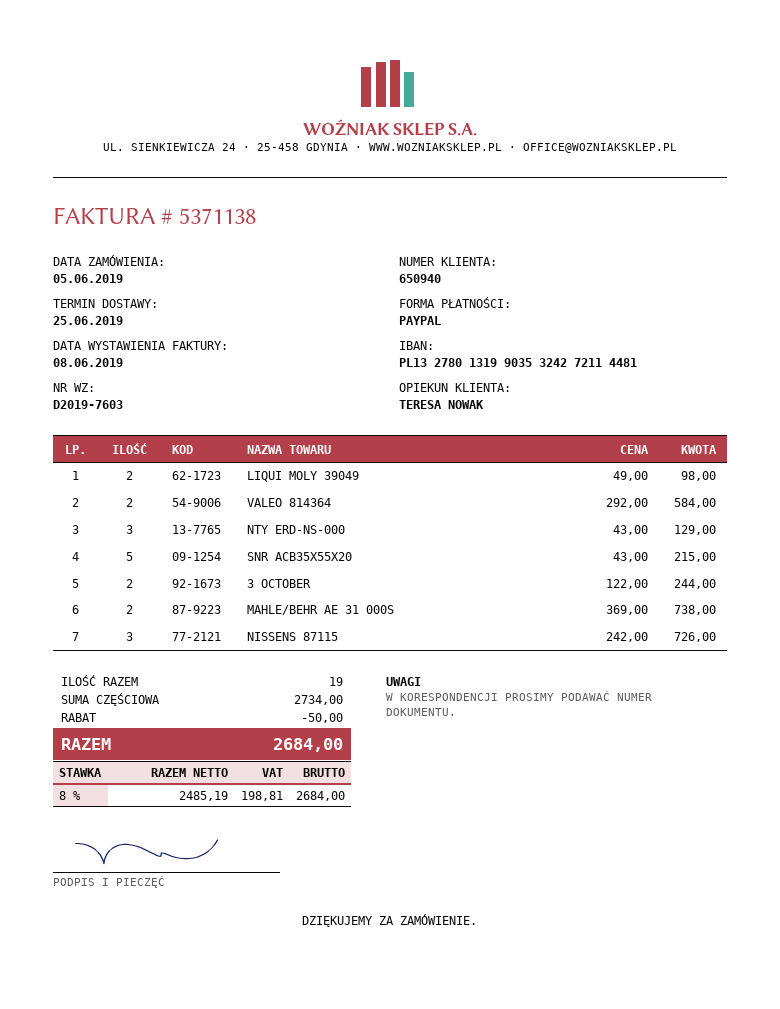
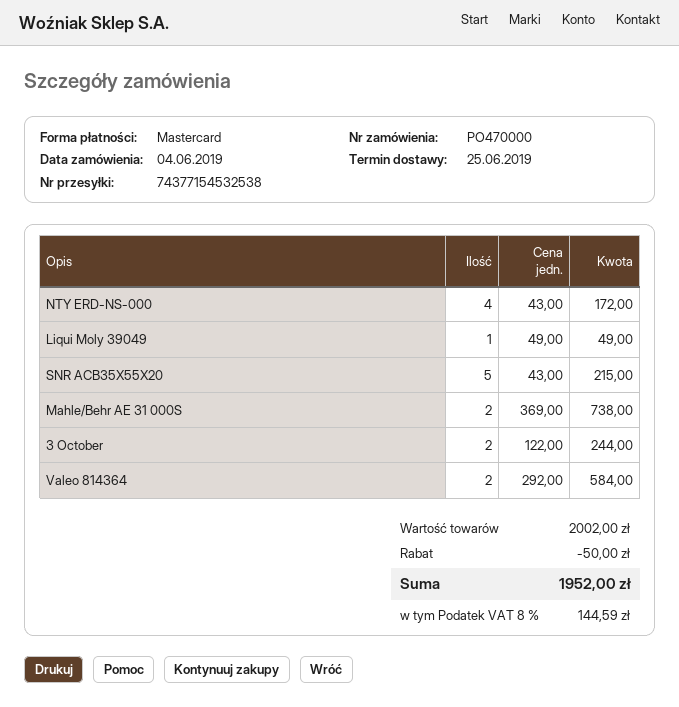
order date: 2019-06-05 -> 2019-06-04
payment method: PayPal -> Mastercard
LIQUI MOLY 39049: 2 x 49.00 = 98.00 -> 1 x 49.00 = 49.00
NTY ERD-NS-000: 3 x 43.00 = 129.00 -> 4 x 43.00 = 172.00
NISSENS 87115: 3 x 242.00 = 726.00 -> none
subtotal: 2734.00 -> 2002.00
tax: 8% = 198.81 -> 8% = 144.59
total: 2684.00 -> 1952.00

